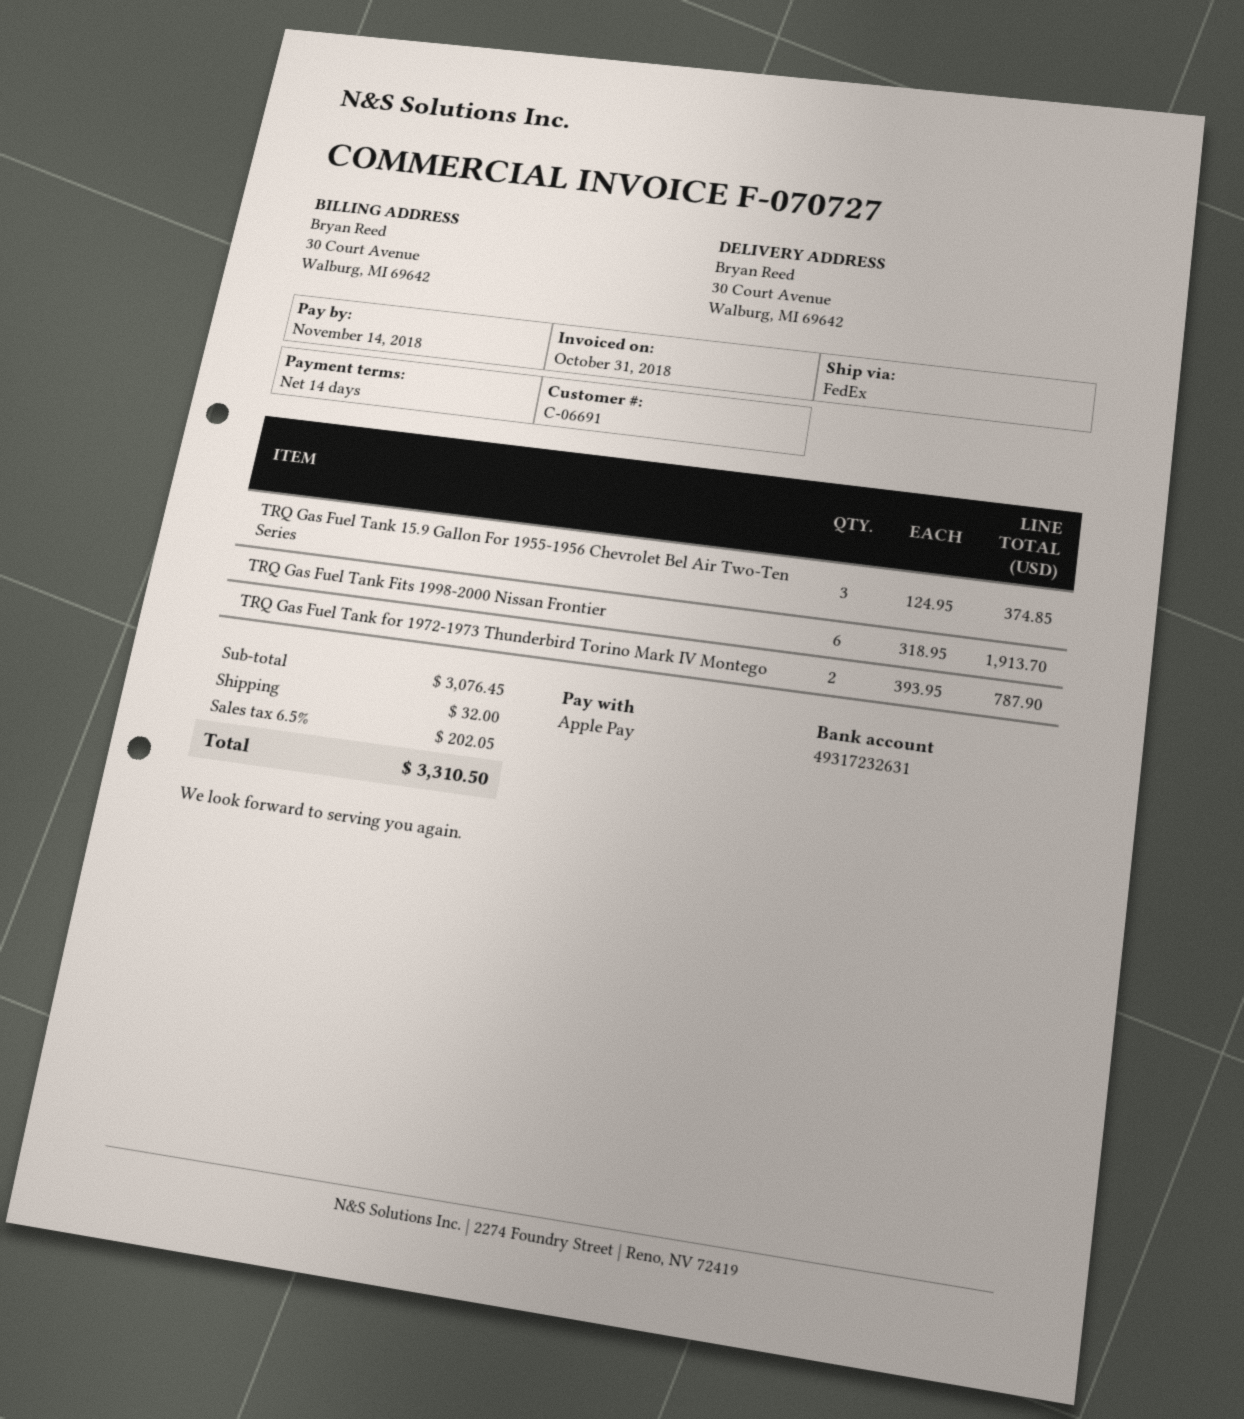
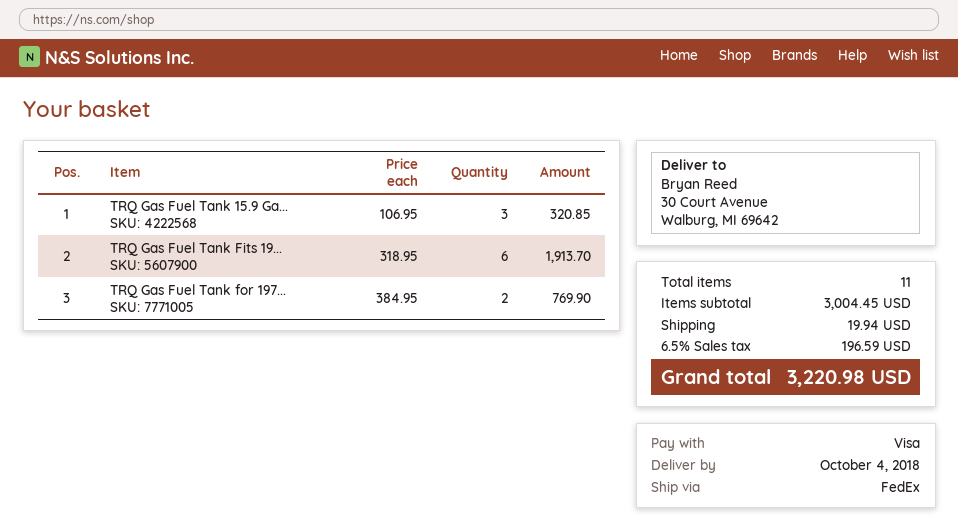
payment method: Apple Pay -> Visa
TRQ Gas Fuel Tank 15.9 Gallon For 1955-1956 Chevrolet Bel Air Two-Ten Series: 3 x 124.95 = 374.85 -> 3 x 106.95 = 320.85
TRQ Gas Fuel Tank for 1972-1973 Thunderbird Torino Mark IV Montego: 2 x 393.95 = 787.90 -> 2 x 384.95 = 769.90
subtotal: 3076.45 -> 3004.45
shipping: 32.00 -> 19.94
tax: 6.5% = 202.05 -> 6.5% = 196.59
total: 3310.50 -> 3220.98

